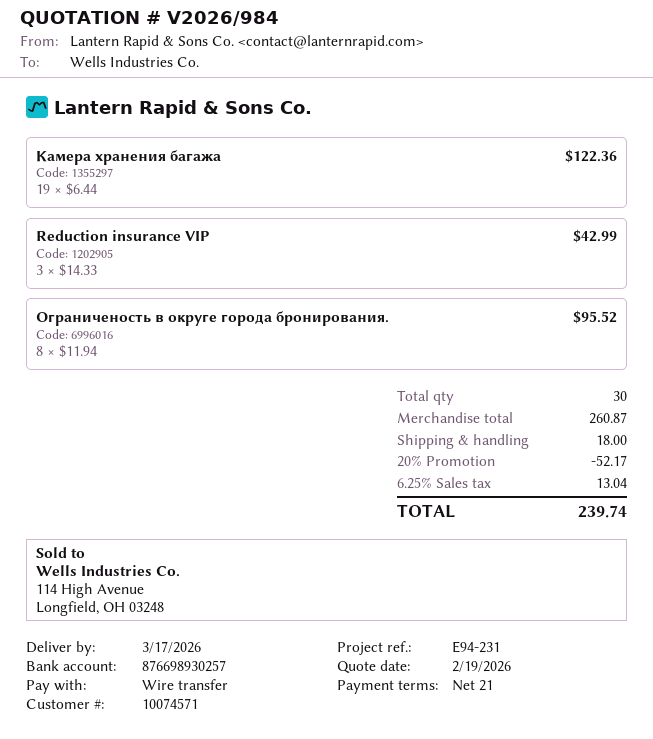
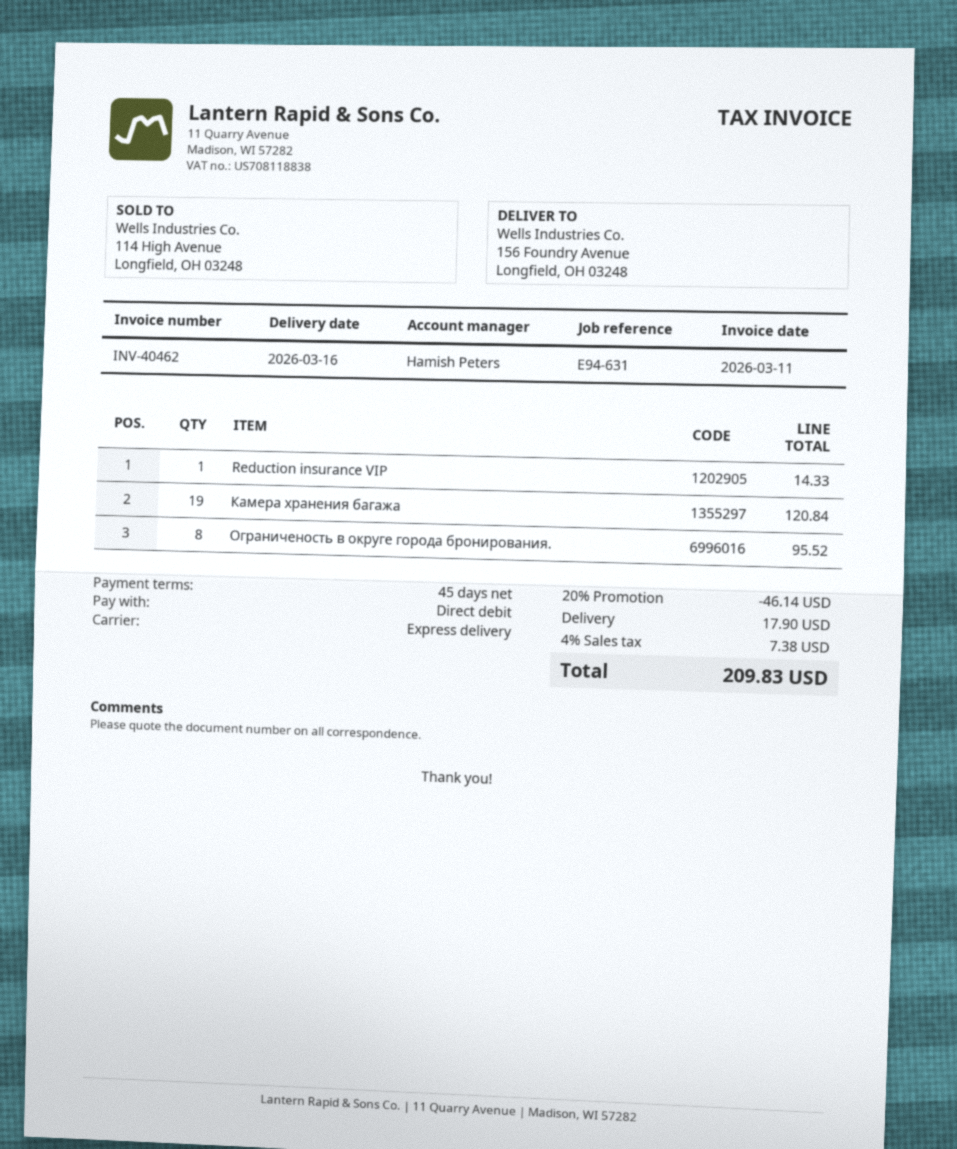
delivery date: 2026-03-17 -> 2026-03-16
payment terms: 21 days -> 45 days
reference: E94-231 -> E94-631
payment method: bank transfer -> direct debit
Камера хранения багажа: 19 for 122.36 -> 19 for 120.84
Reduction insurance VIP: 3 for 42.99 -> 1 for 14.33
discount: 20% = 52.17 -> 20% = 46.14
shipping: 18.00 -> 17.90
tax: 6.25% = 13.04 -> 4% = 7.38
total: 239.74 -> 209.83

